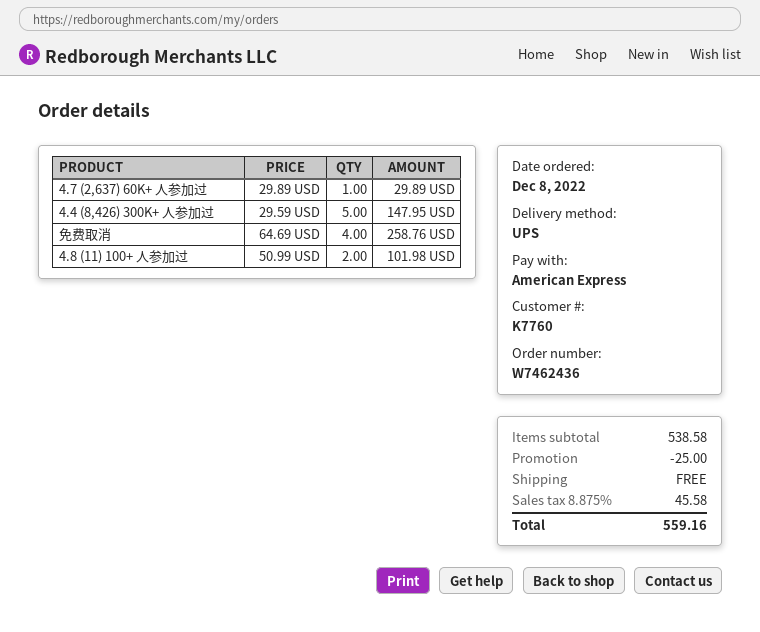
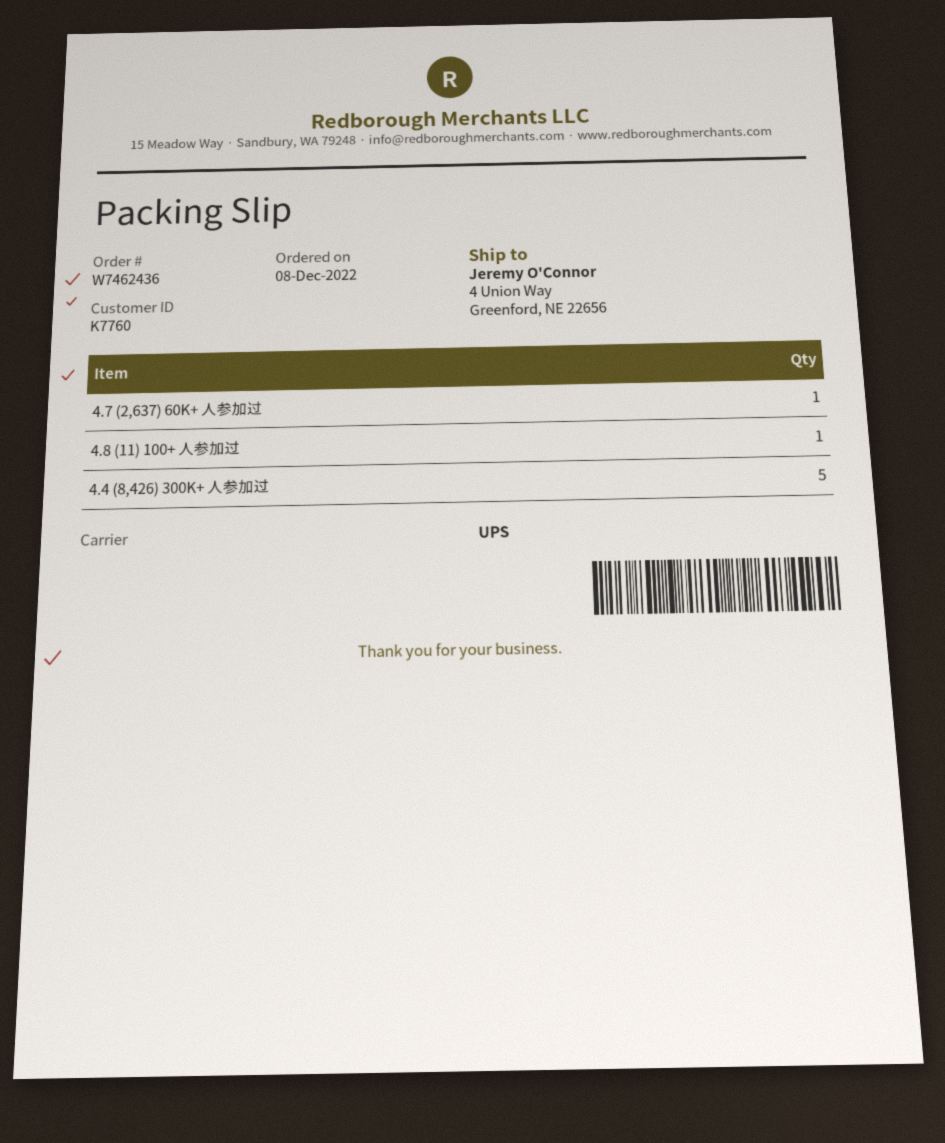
免费取消: 4 -> none
4.8 (11) 100+ 人参加过: 2 -> 1

